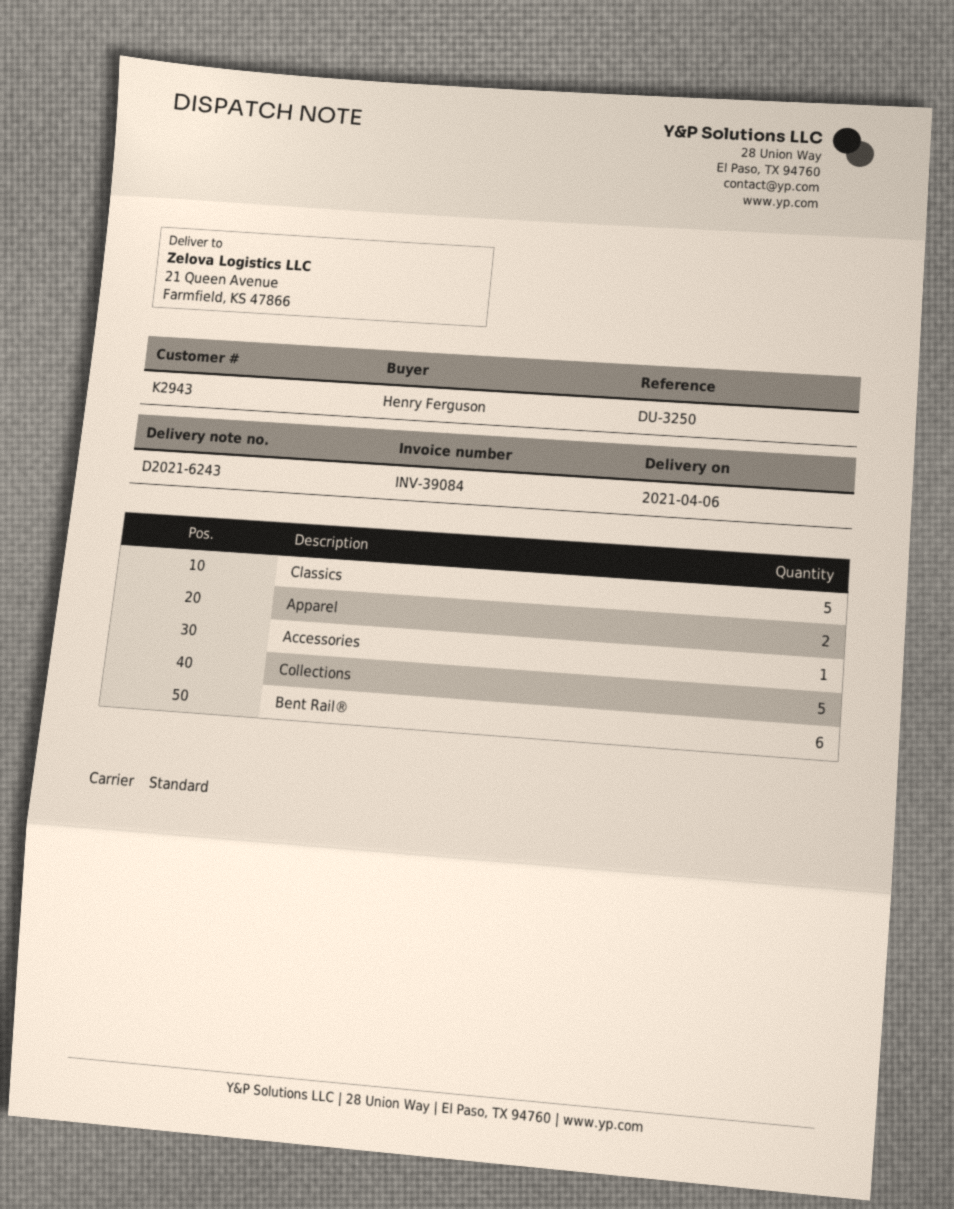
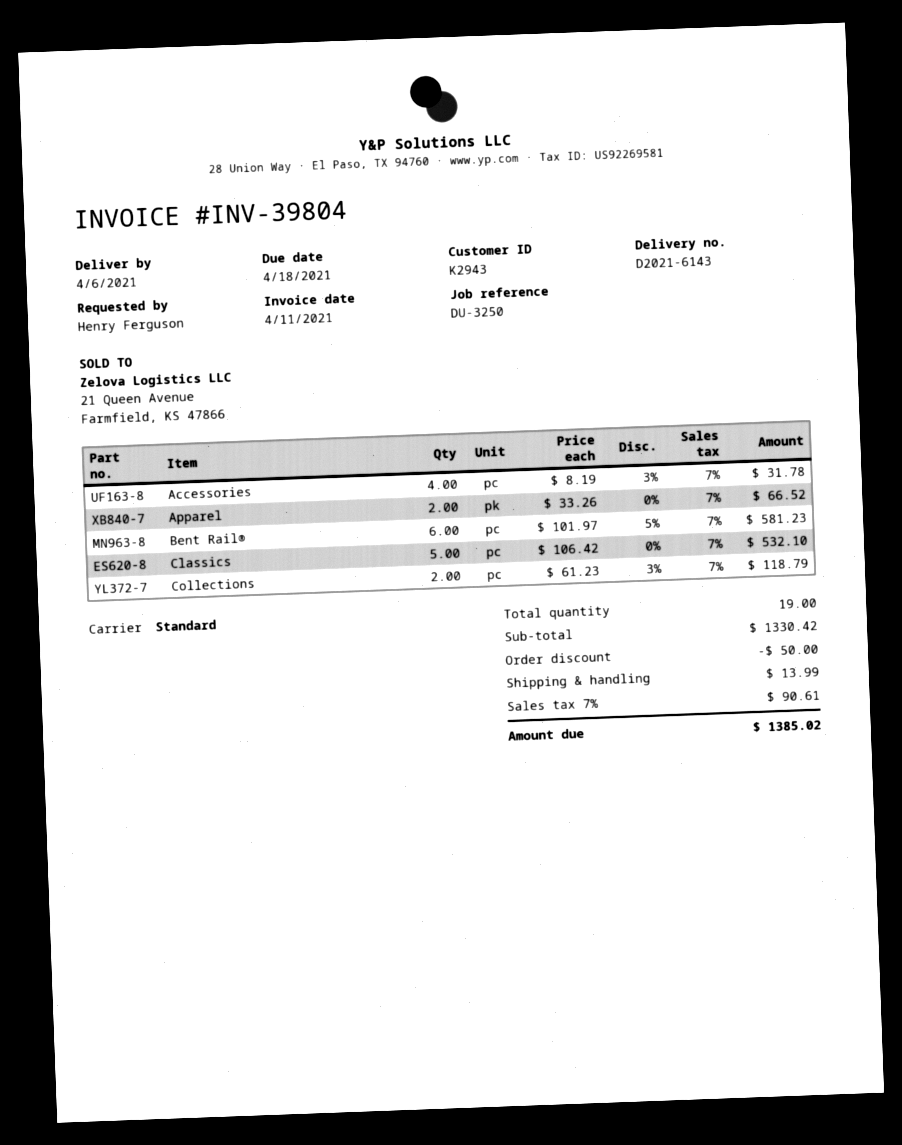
delivery note number: D2021-6243 -> D2021-6143
invoice number: INV-39084 -> INV-39804
Accessories: 1 -> 4
Collections: 5 -> 2

